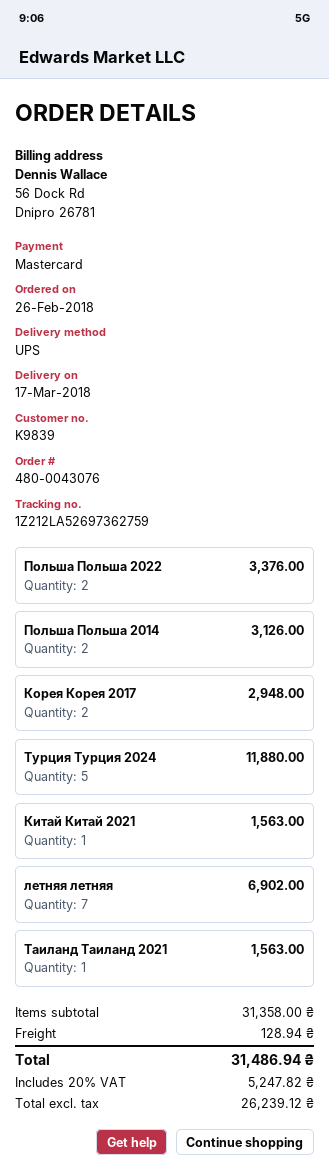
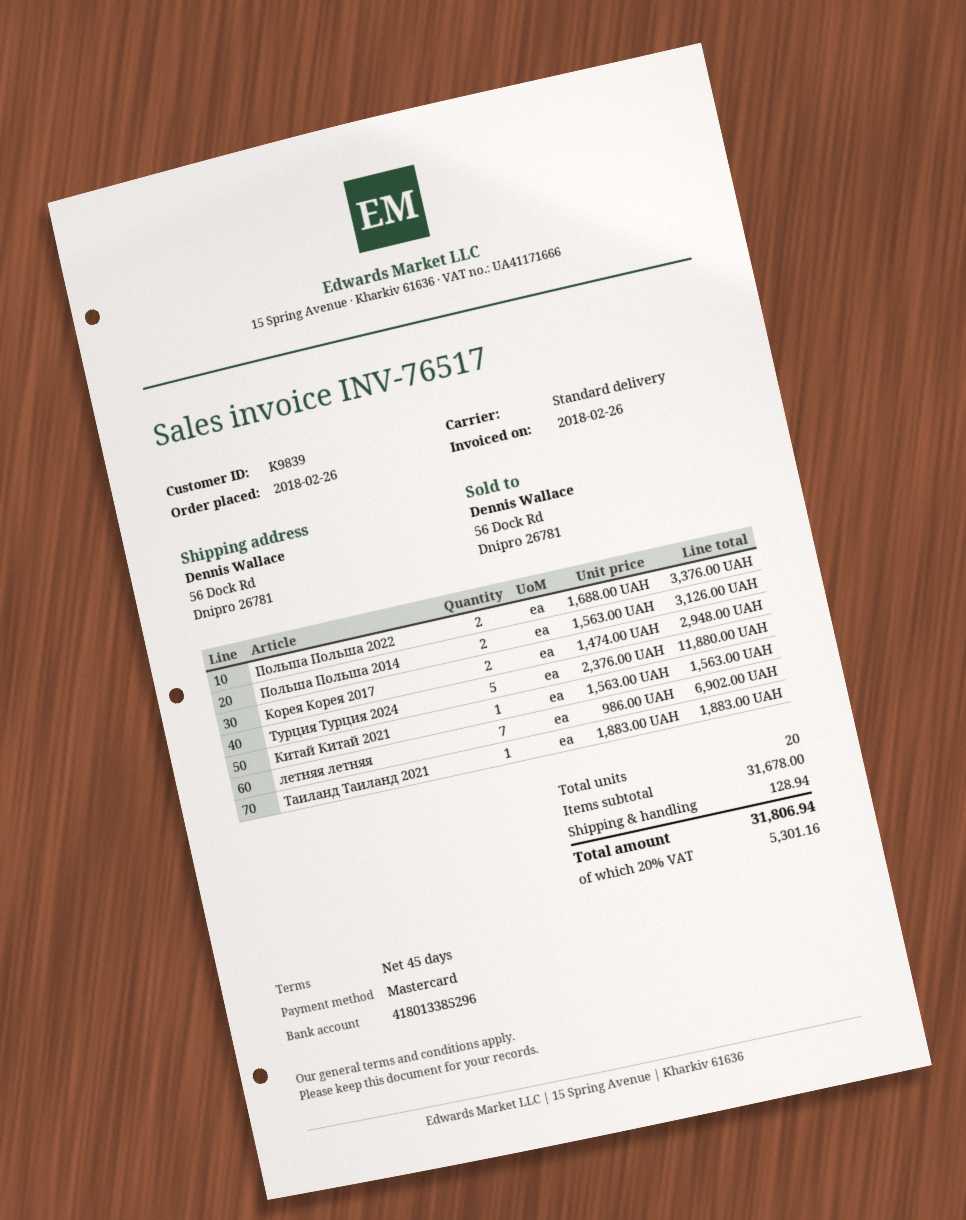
shipping method: UPS -> standard
Таиланд Таиланд 2021: 1 for 1563.00 -> 1 for 1883.00
subtotal: 31358.00 -> 31678.00
tax: 20% = 5247.82 -> 20% = 5301.16
total: 31486.94 -> 31806.94

